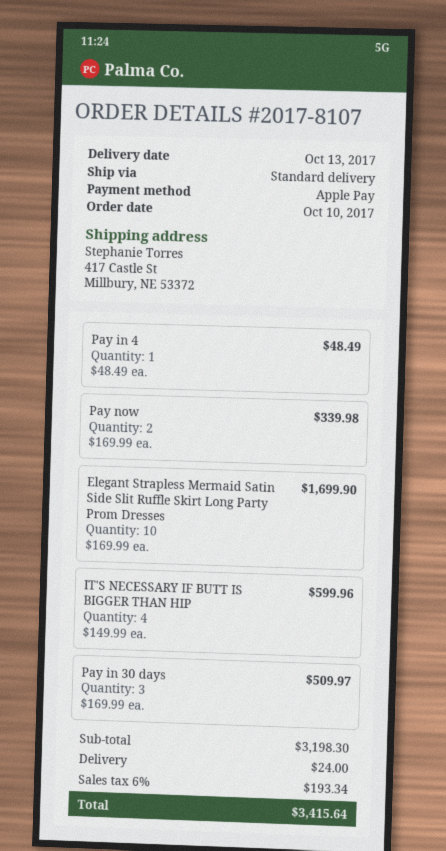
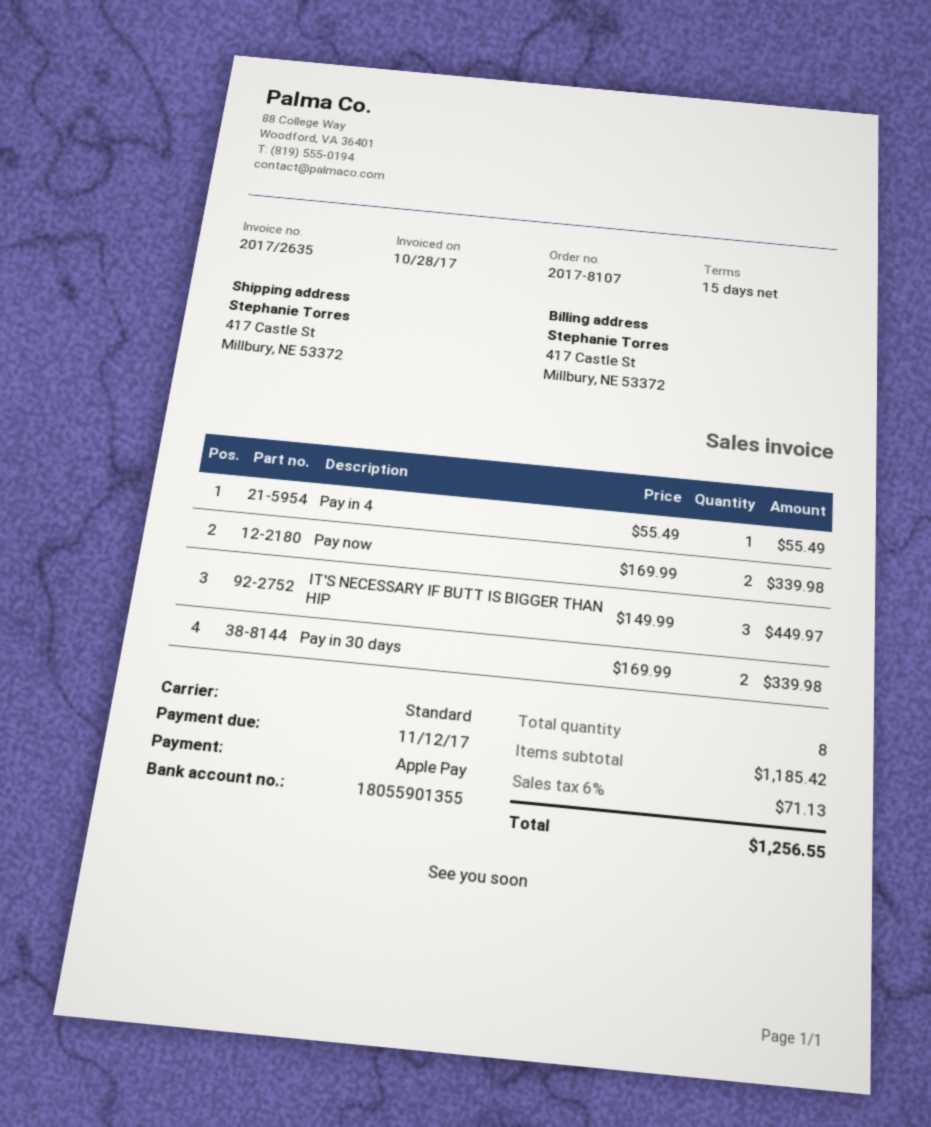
Pay in 4: 1 x 48.49 = 48.49 -> 1 x 55.49 = 55.49
Elegant Strapless Mermaid Satin Side Slit Ruffle Skirt Long Party Prom Dresses: 10 x 169.99 = 1699.90 -> none
IT'S NECESSARY IF BUTT IS BIGGER THAN HIP: 4 x 149.99 = 599.96 -> 3 x 149.99 = 449.97
Pay in 30 days: 3 x 169.99 = 509.97 -> 2 x 169.99 = 339.98
subtotal: 3198.30 -> 1185.42
shipping: 24.00 -> none
tax: 6% = 193.34 -> 6% = 71.13
total: 3415.64 -> 1256.55

